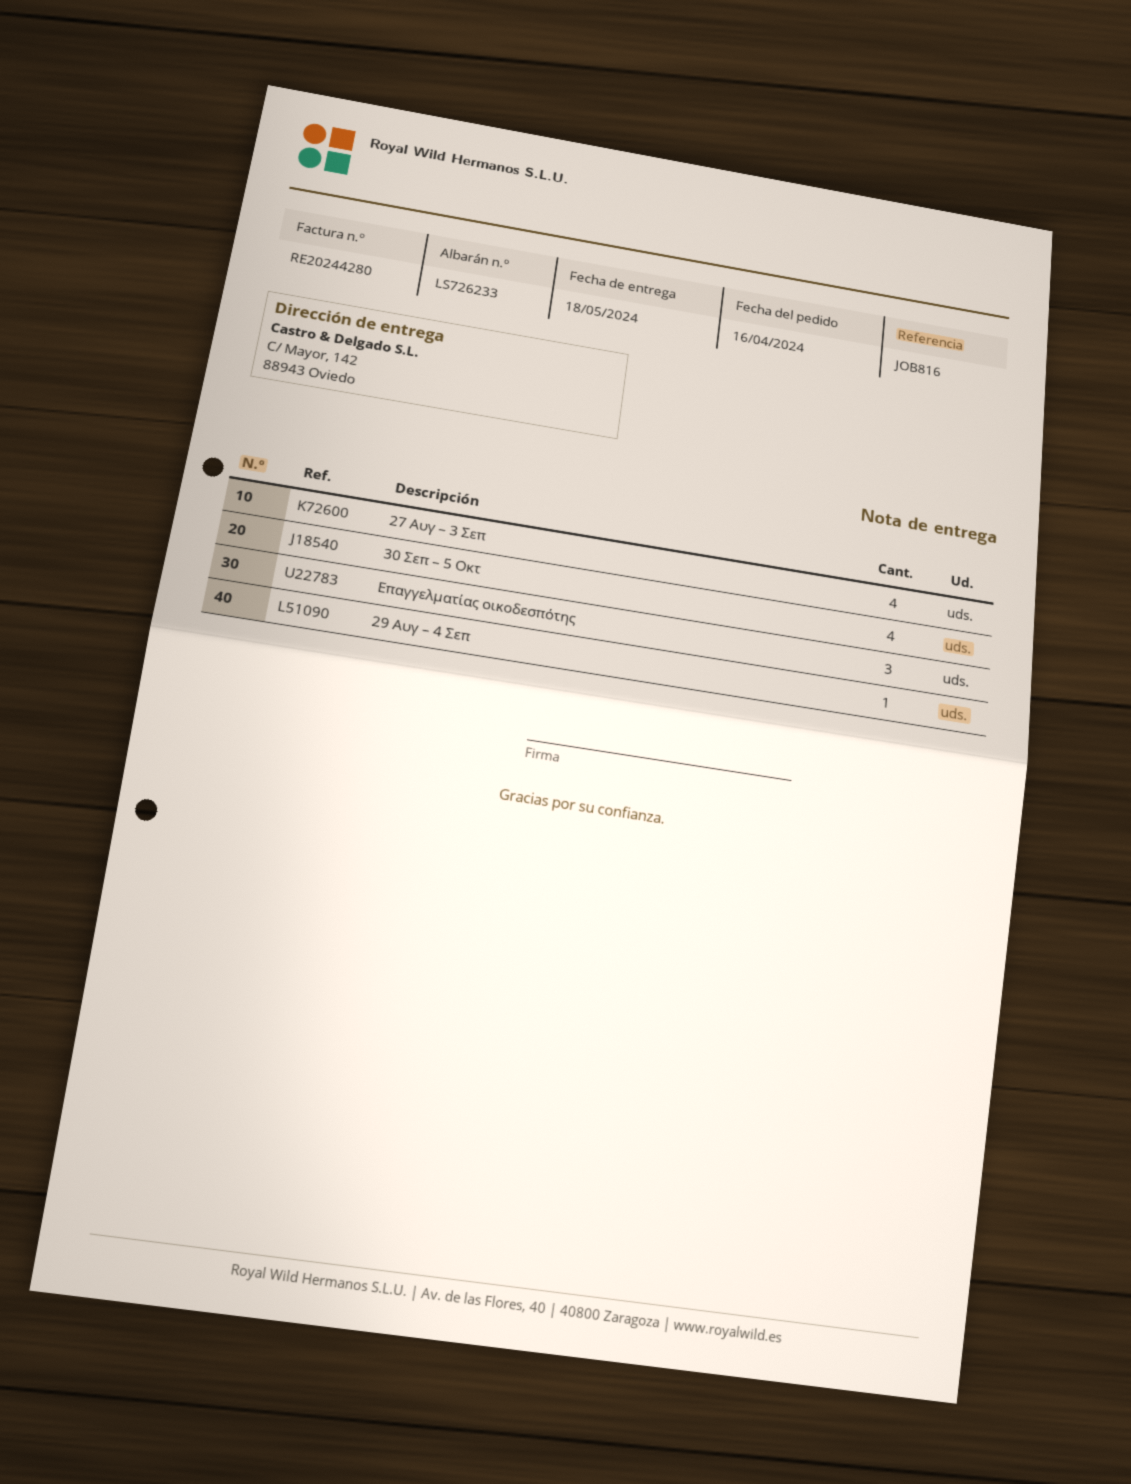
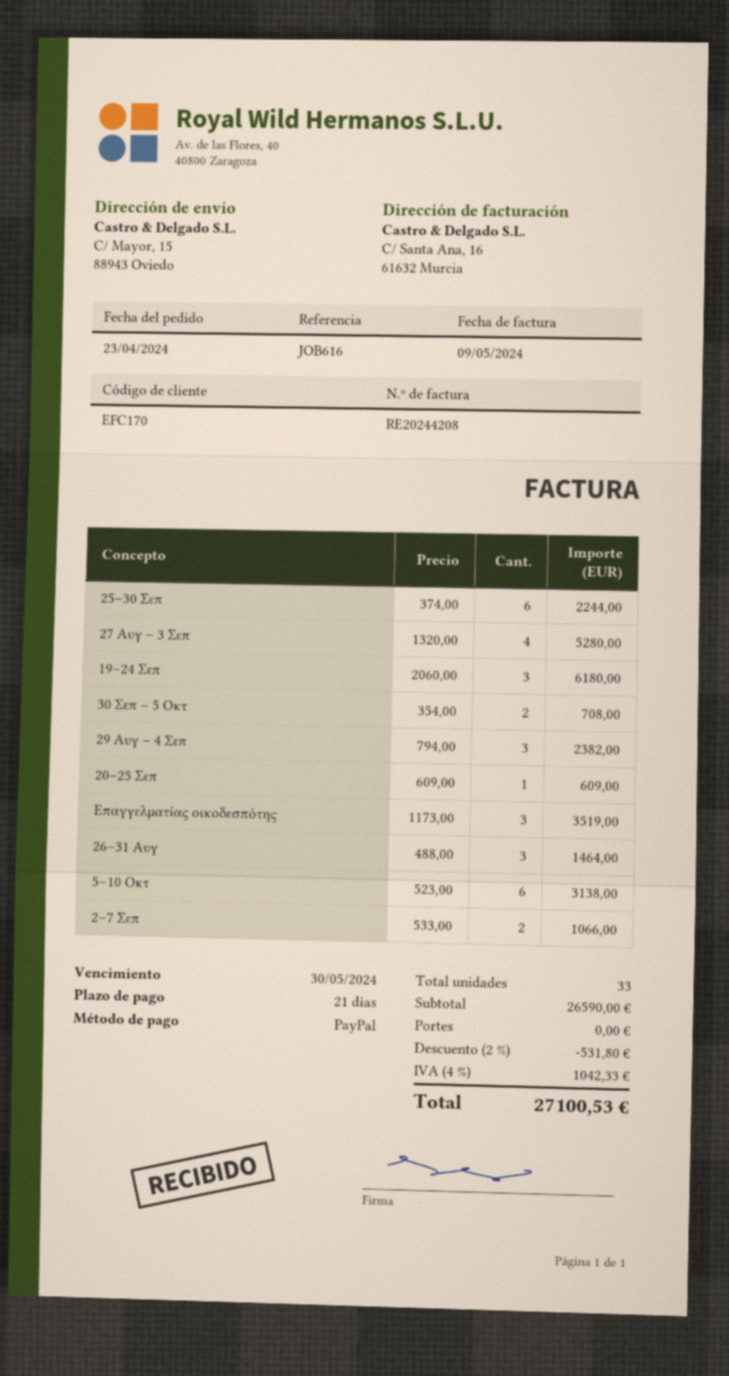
order date: 2024-04-16 -> 2024-04-23
invoice number: RE20244280 -> RE20244208
reference: JOB816 -> JOB616
ship to: C/ Mayor, 142, 88943 Oviedo -> C/ Mayor, 15, 88943 Oviedo
30 Σεπ – 5 Οκτ: 4 -> 2
29 Αυγ – 4 Σεπ: 1 -> 3
25–30 Σεπ: none -> 6
19–24 Σεπ: none -> 3
20–25 Σεπ: none -> 1
26–31 Αυγ: none -> 3
5–10 Οκτ: none -> 6
2–7 Σεπ: none -> 2

